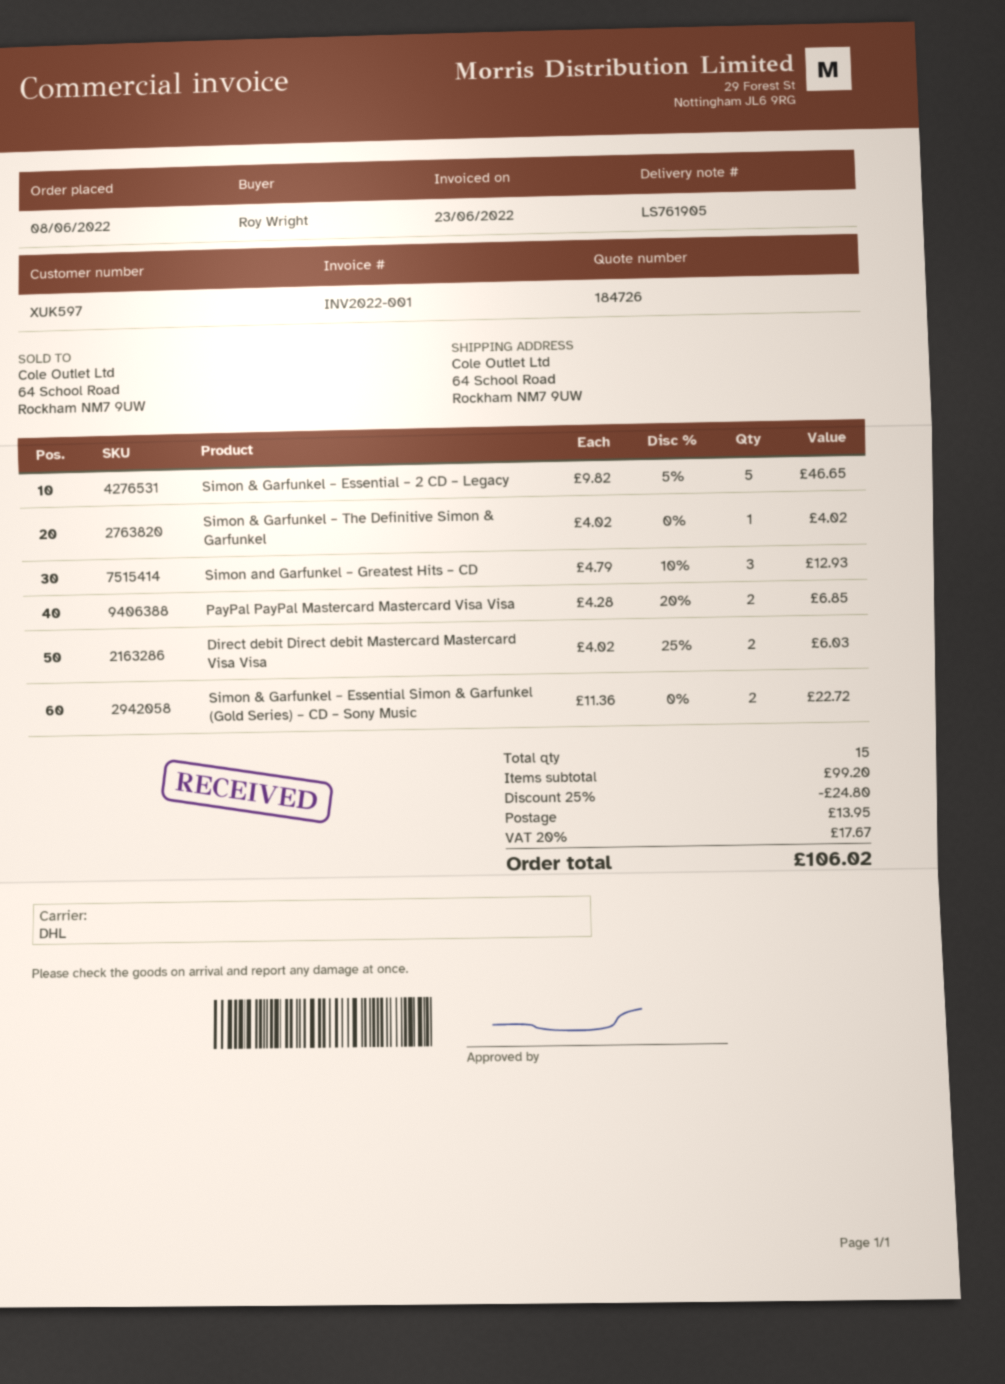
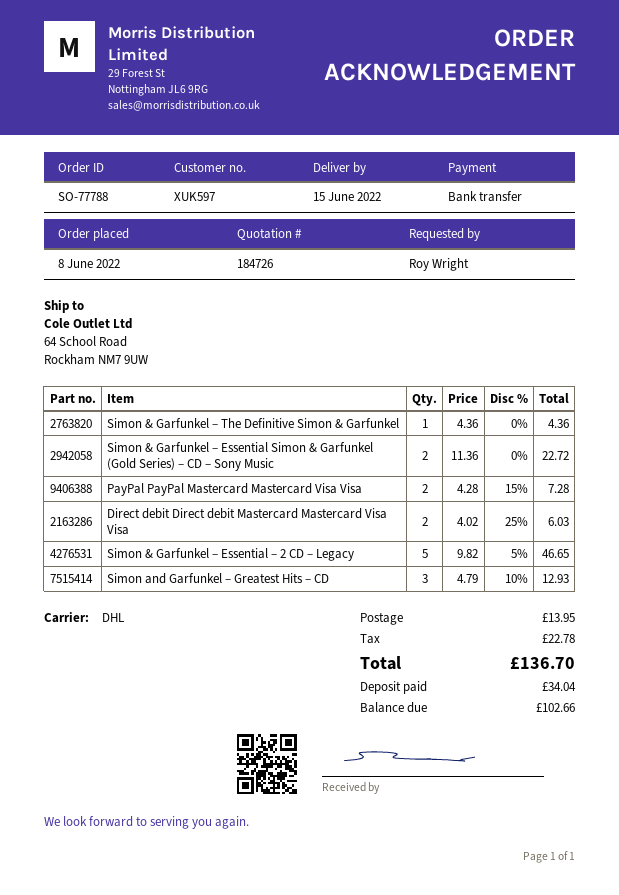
Simon & Garfunkel – The Definitive Simon & Garfunkel: 1 x 4.02 = 4.02 -> 1 x 4.36 = 4.36
PayPal PayPal Mastercard Mastercard Visa Visa: 2 x 4.28 - 20% = 6.85 -> 2 x 4.28 - 15% = 7.28
discount: 25% = 24.80 -> none
tax: 17.67 -> 22.78
total: 106.02 -> 136.70

